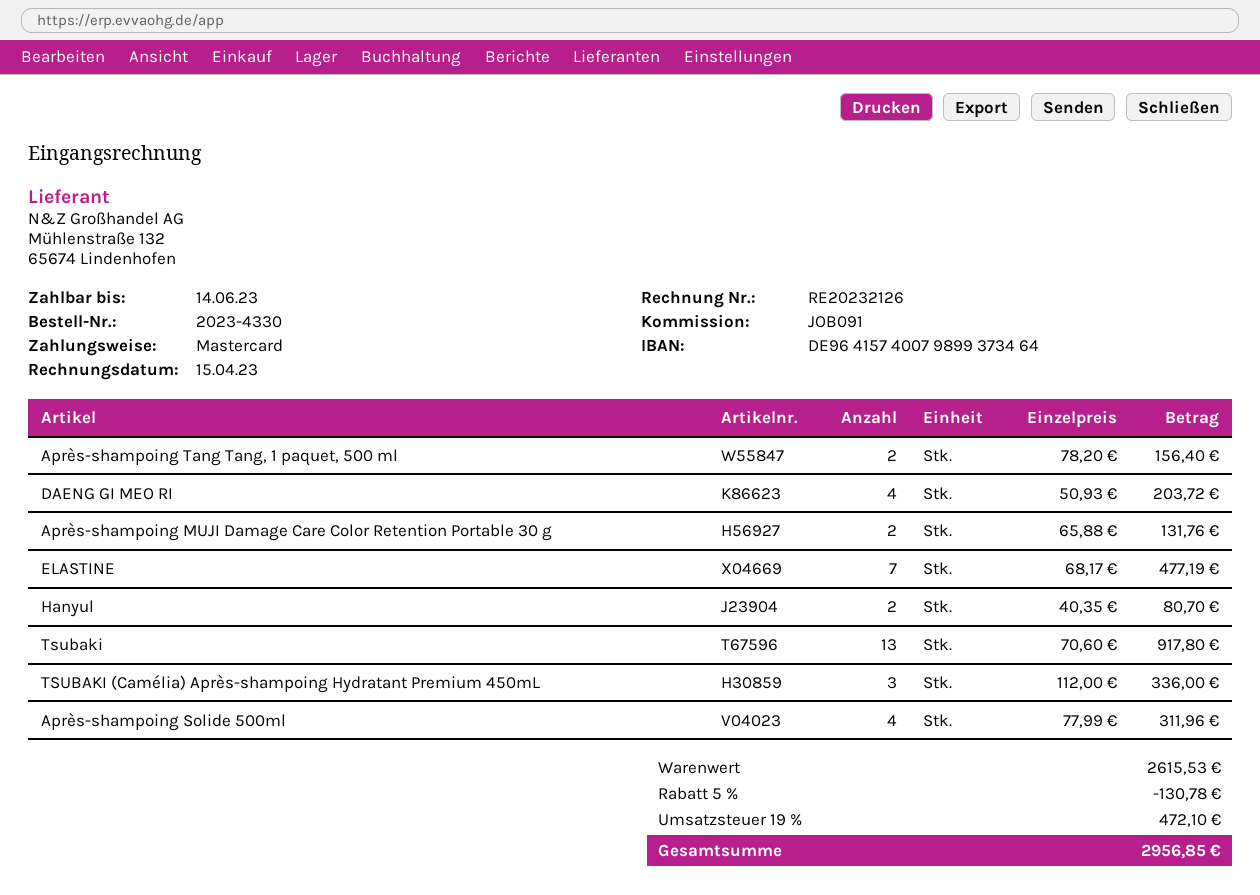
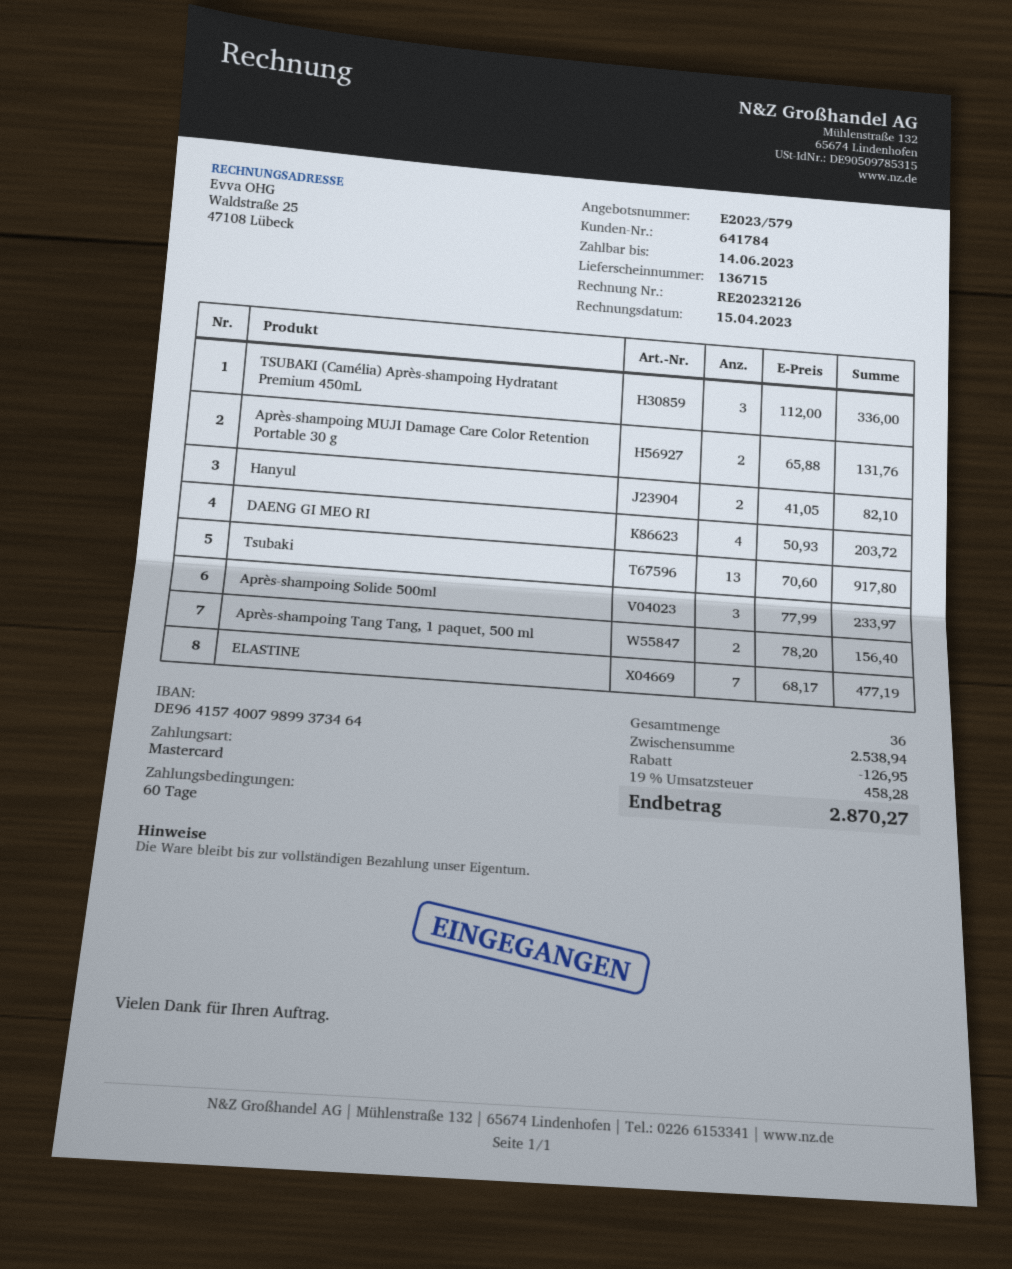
Hanyul: 2 x 40.35 = 80.70 -> 2 x 41.05 = 82.10
Après-shampoing Solide 500ml: 4 x 77.99 = 311.96 -> 3 x 77.99 = 233.97
subtotal: 2615.53 -> 2538.94
discount: 130.78 -> 126.95
tax: 19% = 472.10 -> 19% = 458.28
total: 2956.85 -> 2870.27

